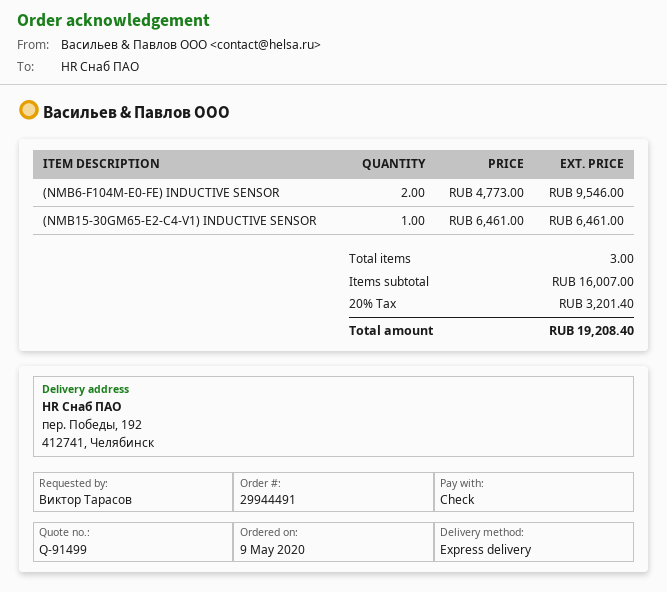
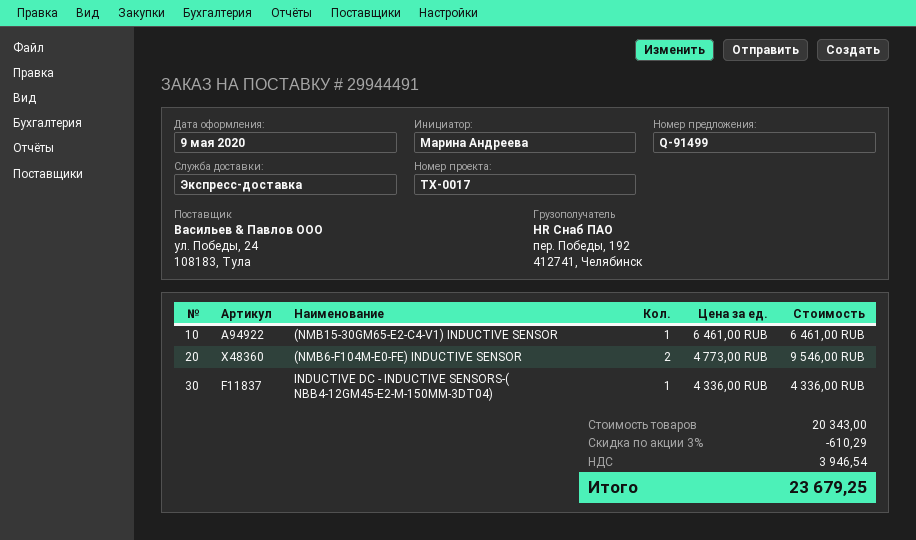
ordered by: Виктор Тарасов -> Марина Андреева
INDUCTIVE DC - INDUCTIVE SENSORS-( NBB4-12GM45-E2-M-150MM-3DT04): none -> 1 x 4336.00 = 4336.00
subtotal: 16007.00 -> 20343.00
discount: none -> 3% = 610.29
tax: 3201.40 -> 3946.54
total: 19208.40 -> 23679.25

